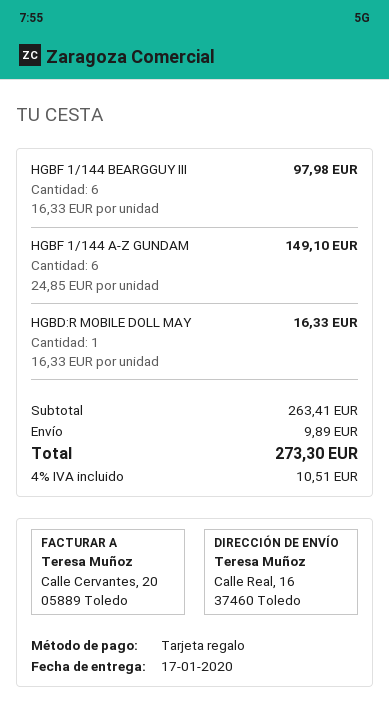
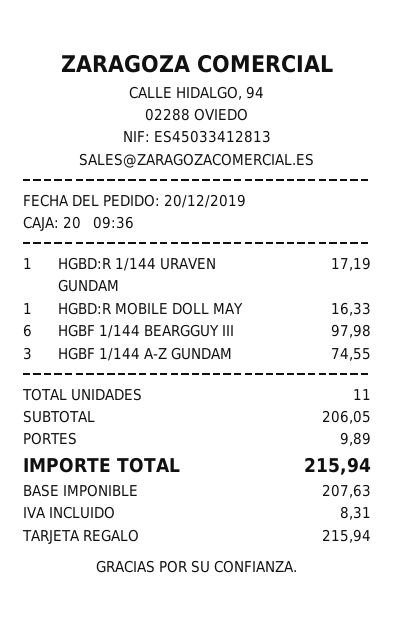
HGBF 1/144 A-Z GUNDAM: 6 for 149.10 -> 3 for 74.55
HGBD:R 1/144 URAVEN GUNDAM: none -> 1 for 17.19
subtotal: 263.41 -> 206.05
tax: 10.51 -> 8.31
total: 273.30 -> 215.94

